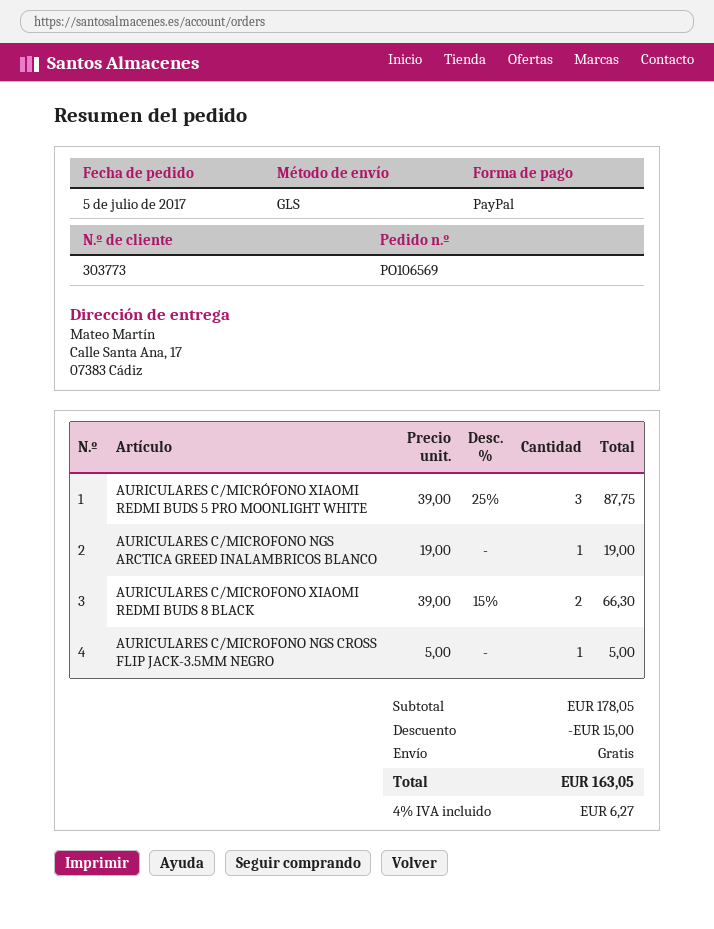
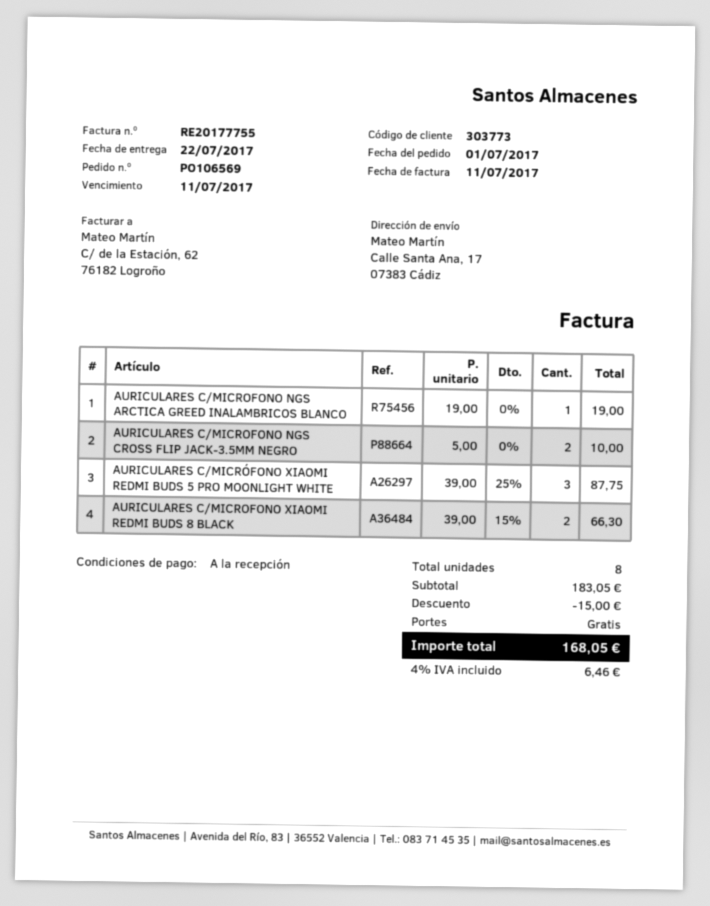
order date: 2017-07-05 -> 2017-07-01
AURICULARES C/MICROFONO NGS CROSS FLIP JACK-3.5MM NEGRO: 1 x 5.00 = 5.00 -> 2 x 5.00 = 10.00
subtotal: 178.05 -> 183.05
tax: 4% = 6.27 -> 4% = 6.46
total: 163.05 -> 168.05

